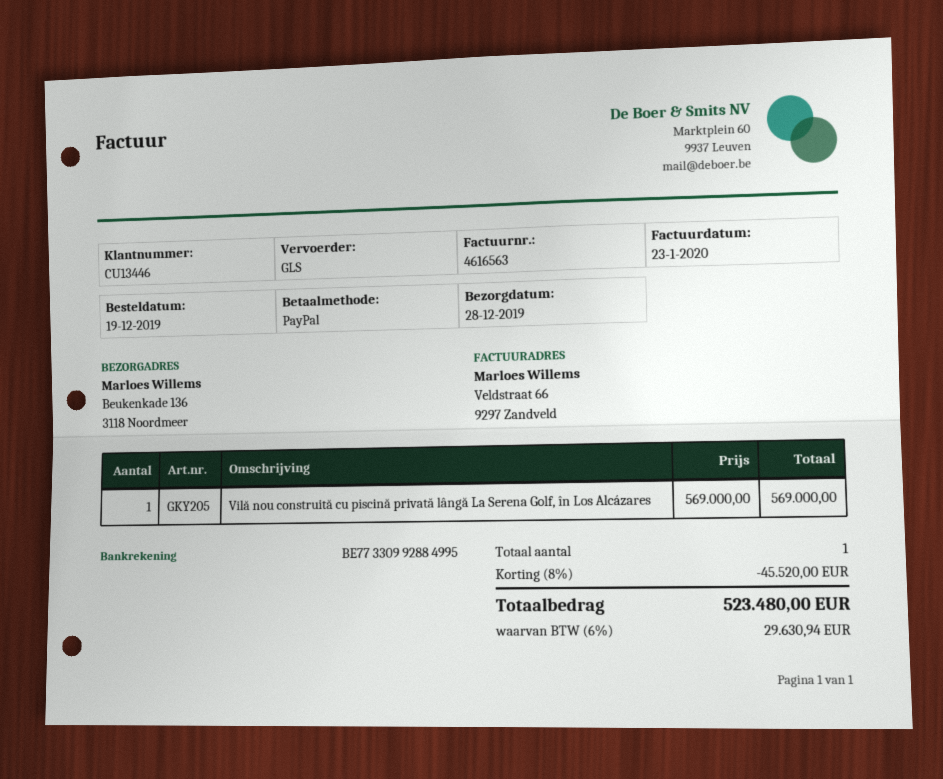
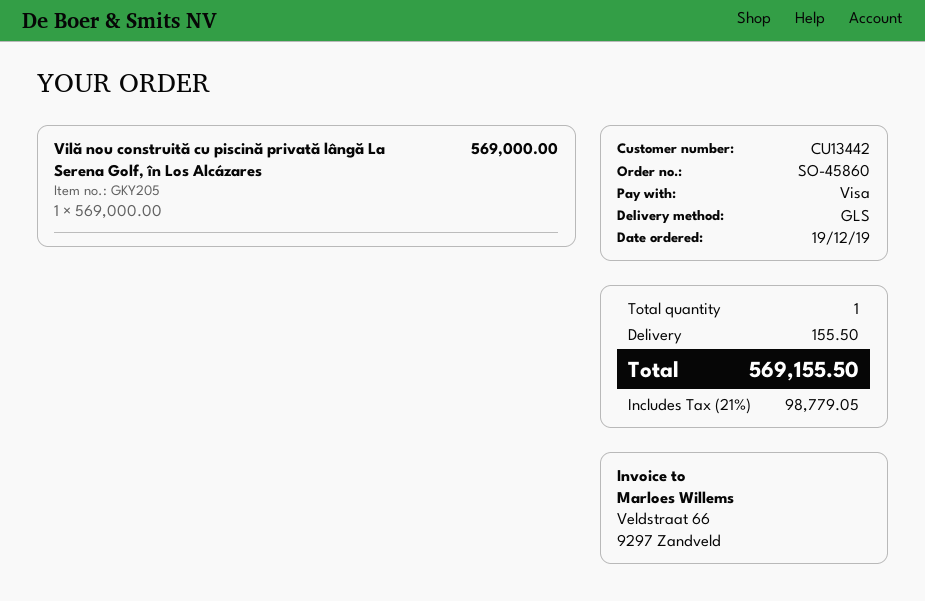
customer number: CU13446 -> CU13442
payment method: PayPal -> Visa
discount: 8% = 45520.00 -> none
shipping: none -> 155.50
tax: 6% = 29630.94 -> 21% = 98779.05
total: 523480.00 -> 569155.50

